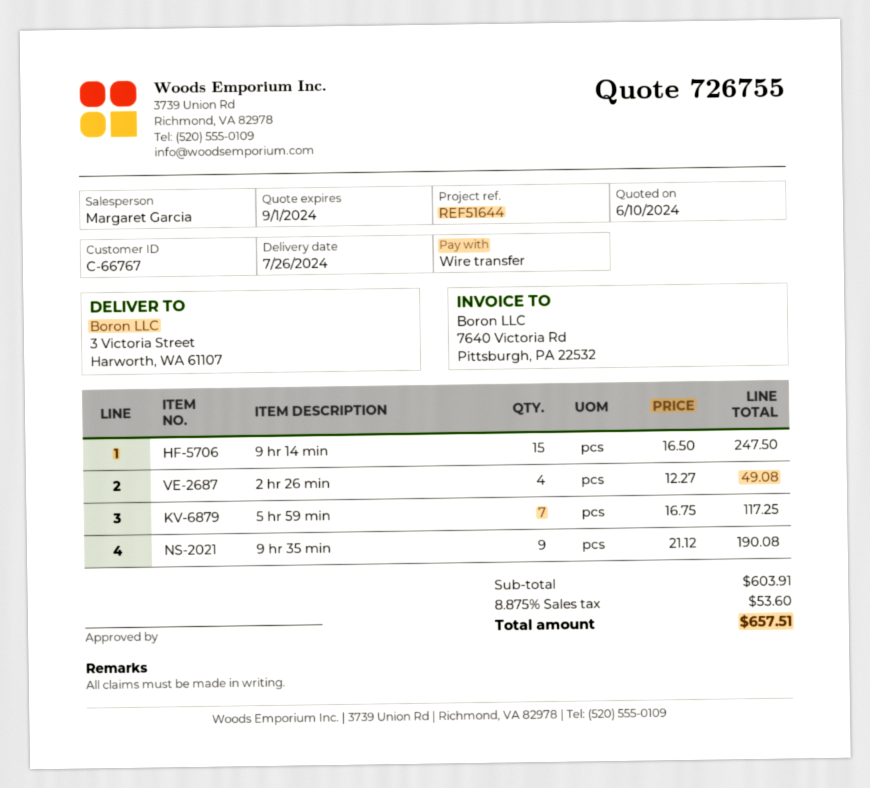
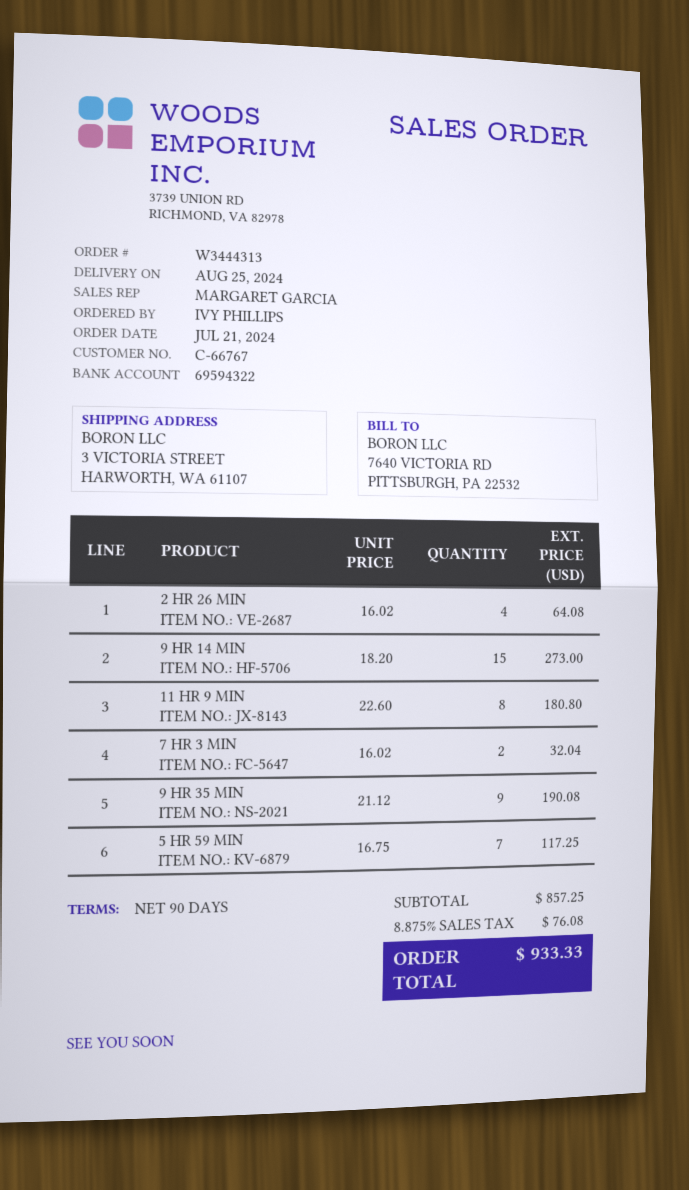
delivery date: 2024-07-26 -> 2024-08-25
9 hr 14 min: 15 x 16.50 = 247.50 -> 15 x 18.20 = 273.00
2 hr 26 min: 4 x 12.27 = 49.08 -> 4 x 16.02 = 64.08
11 HR 9 MIN: none -> 8 x 22.60 = 180.80
7 HR 3 MIN: none -> 2 x 16.02 = 32.04
subtotal: 603.91 -> 857.25
tax: 8.875% = 53.60 -> 8.875% = 76.08
total: 657.51 -> 933.33

